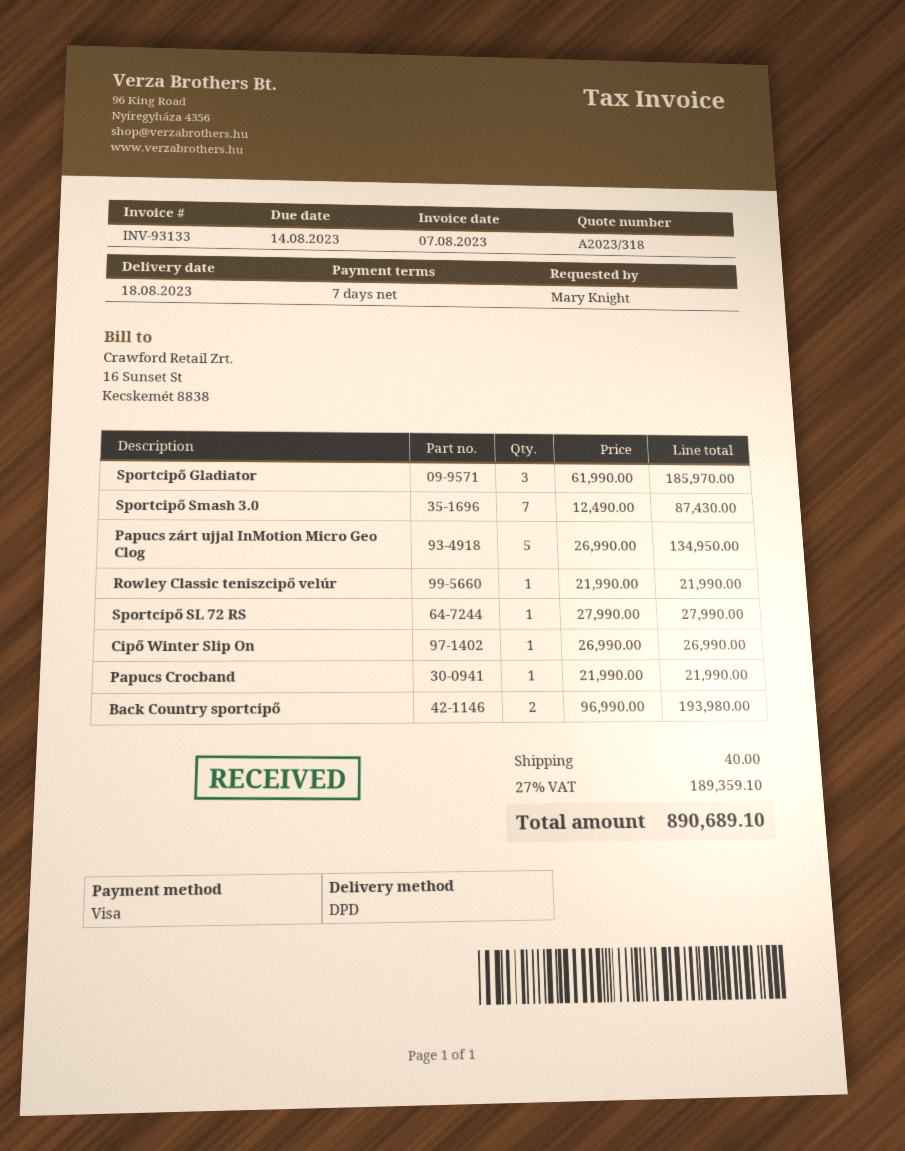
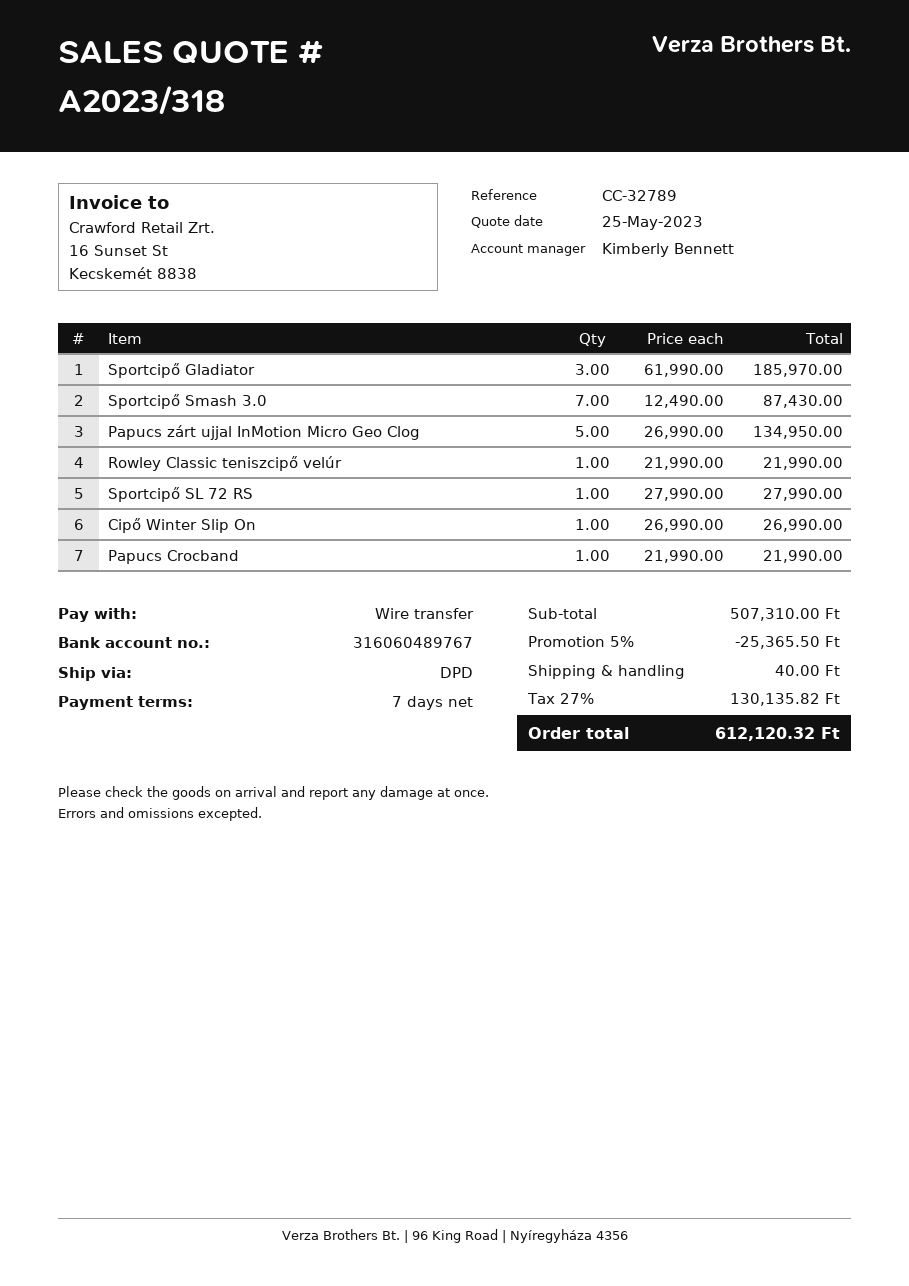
payment method: Visa -> bank transfer
Back Country sportcipő: 2 x 96990.00 = 193980.00 -> none
discount: none -> 5% = 25365.50
tax: 27% = 189359.10 -> 27% = 130135.82
total: 890689.10 -> 612120.32

